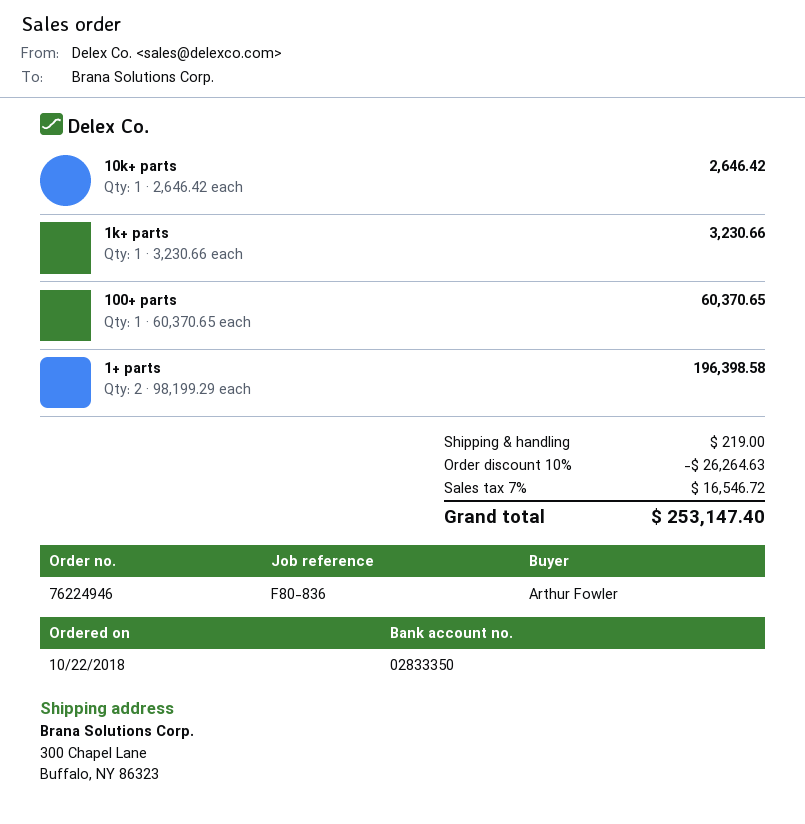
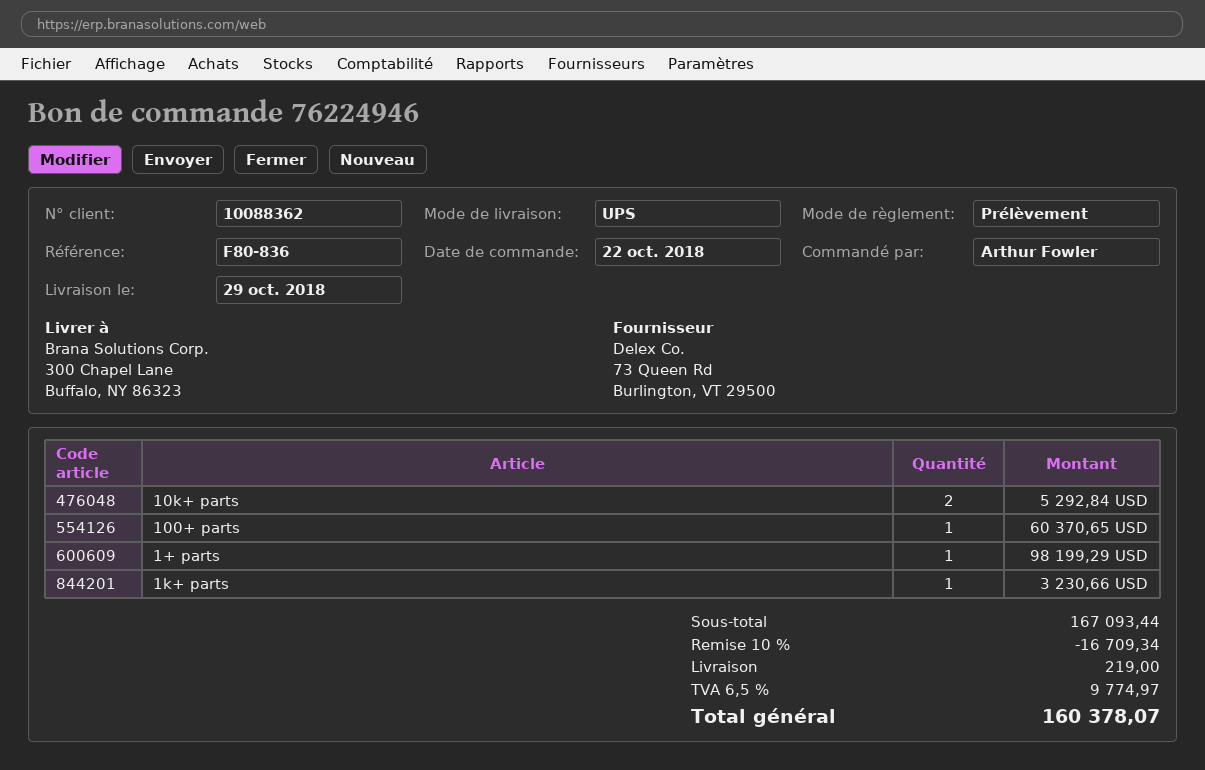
10k+ parts: 1 for 2646.42 -> 2 for 5292.84
1+ parts: 2 for 196398.58 -> 1 for 98199.29
discount: 10% = 26264.63 -> 10% = 16709.34
tax: 7% = 16546.72 -> 6.5% = 9774.97
total: 253147.40 -> 160378.07

